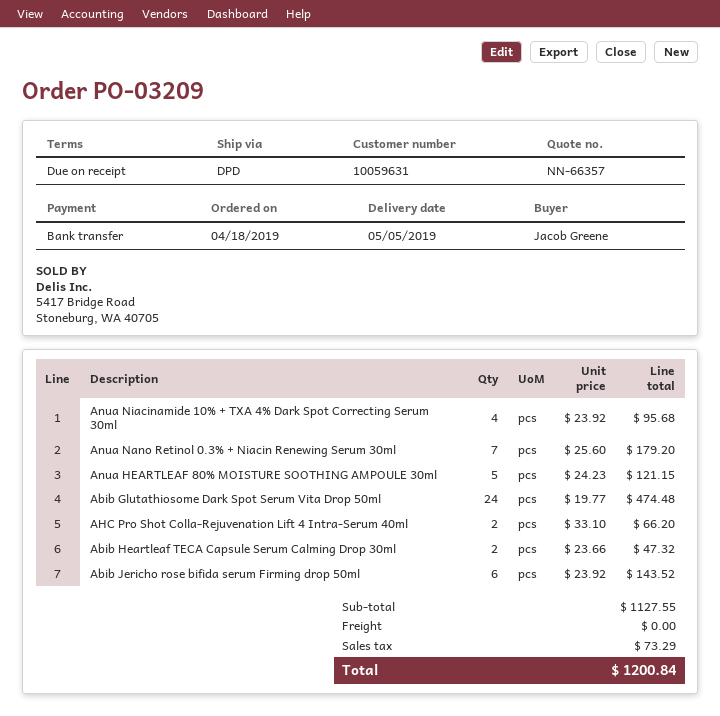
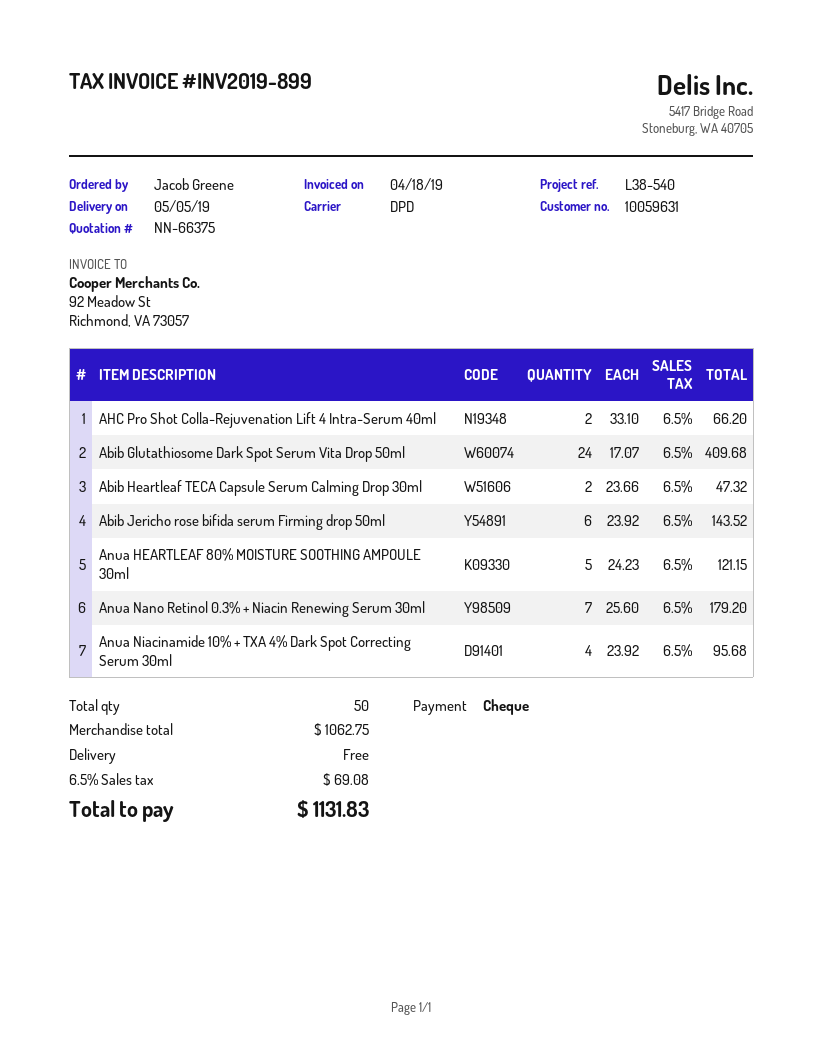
quote number: NN-66357 -> NN-66375
payment method: bank transfer -> cheque
Abib Glutathiosome Dark Spot Serum Vita Drop 50ml: 24 x 19.77 = 474.48 -> 24 x 17.07 = 409.68
subtotal: 1127.55 -> 1062.75
tax: 73.29 -> 69.08
total: 1200.84 -> 1131.83

